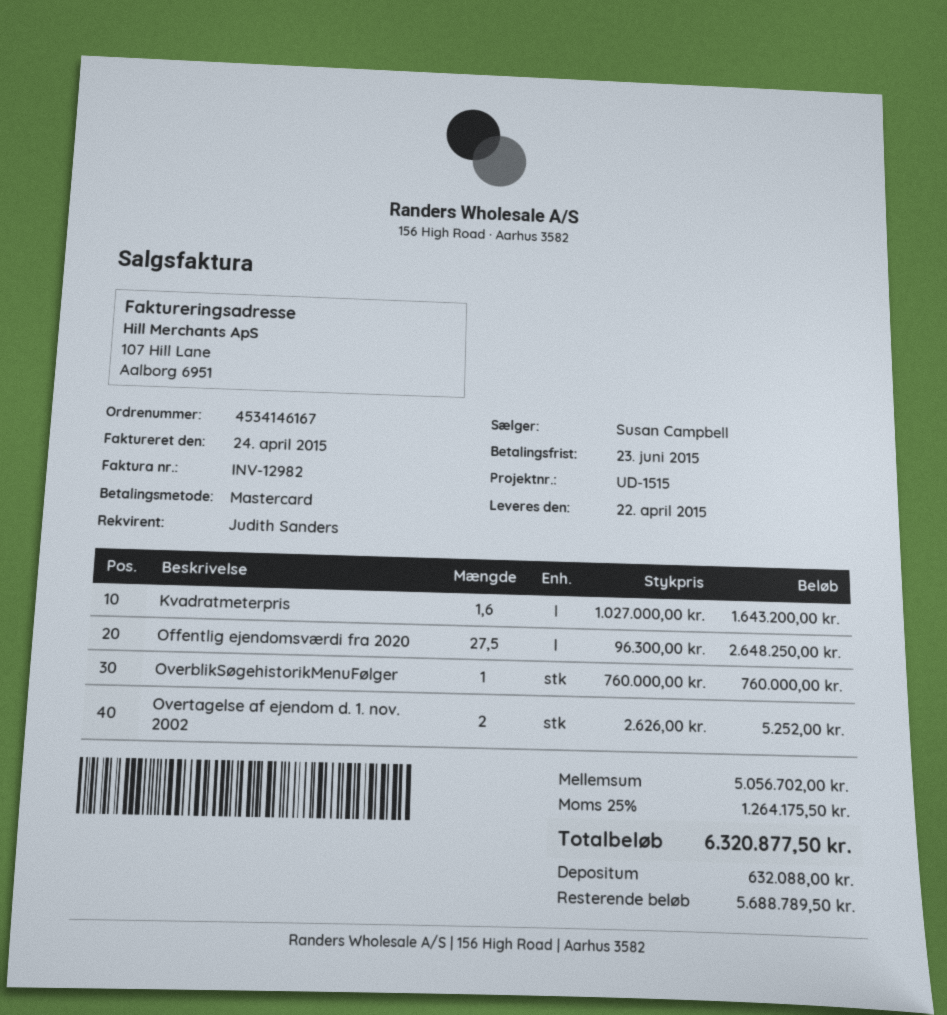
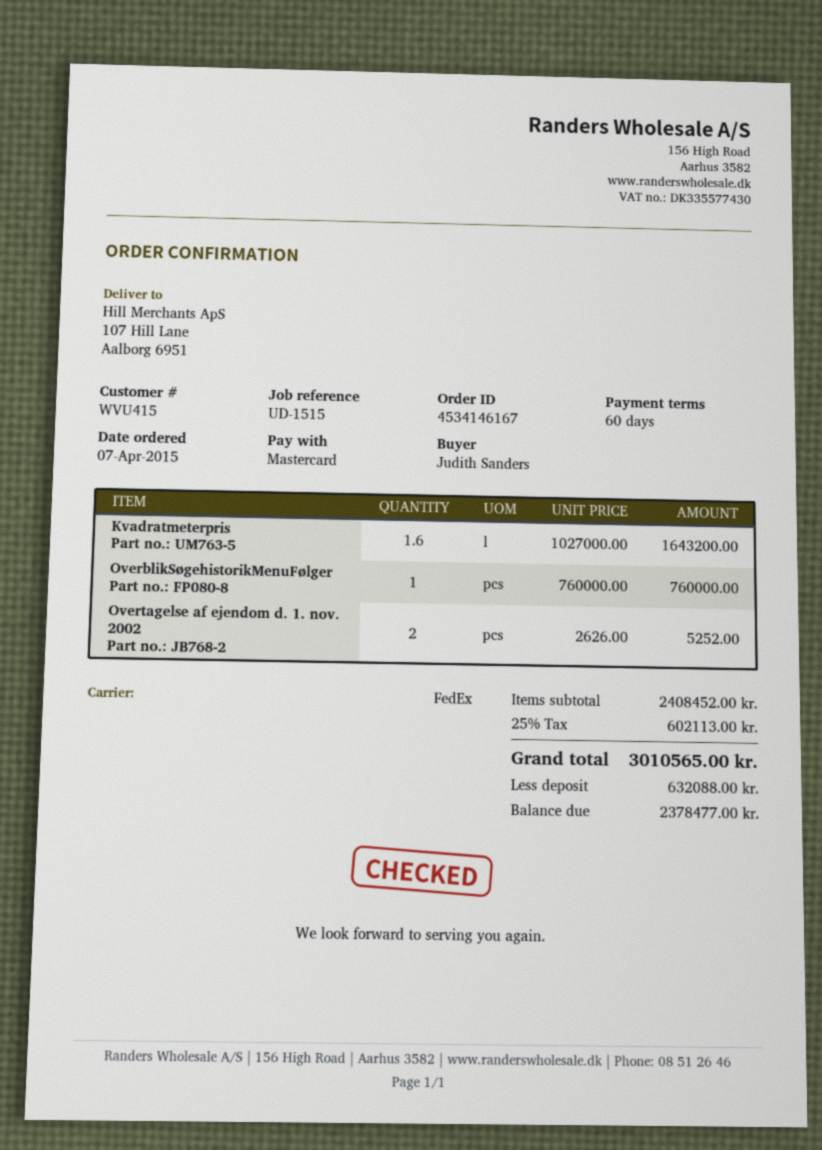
Offentlig ejendomsværdi fra 2020: 27.5 x 96300.00 = 2648250.00 -> none
subtotal: 5056702.00 -> 2408452.00
tax: 25% = 1264175.50 -> 25% = 602113.00
total: 6320877.50 -> 3010565.00
balance: 5688789.50 -> 2378477.00

